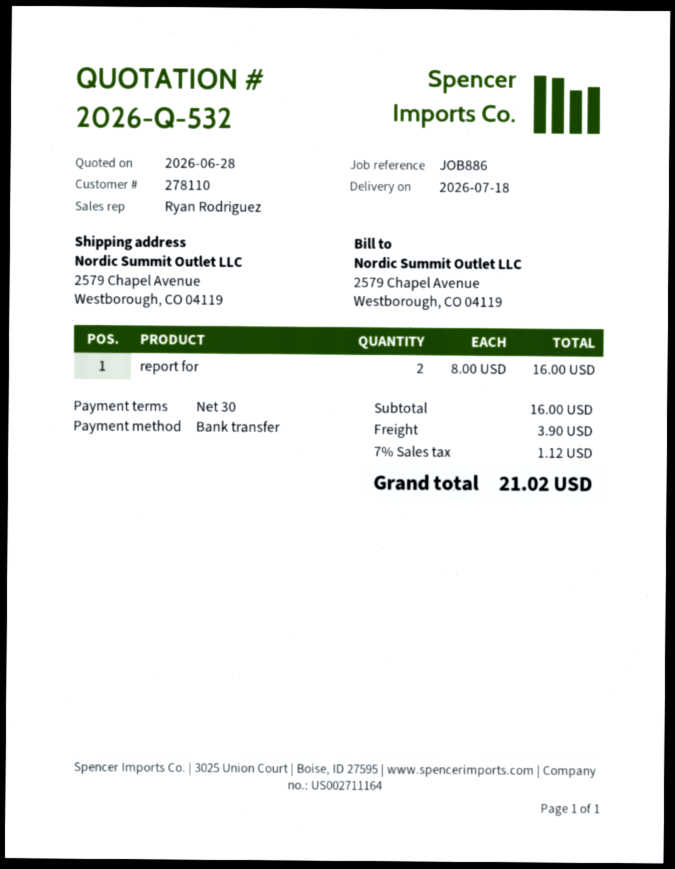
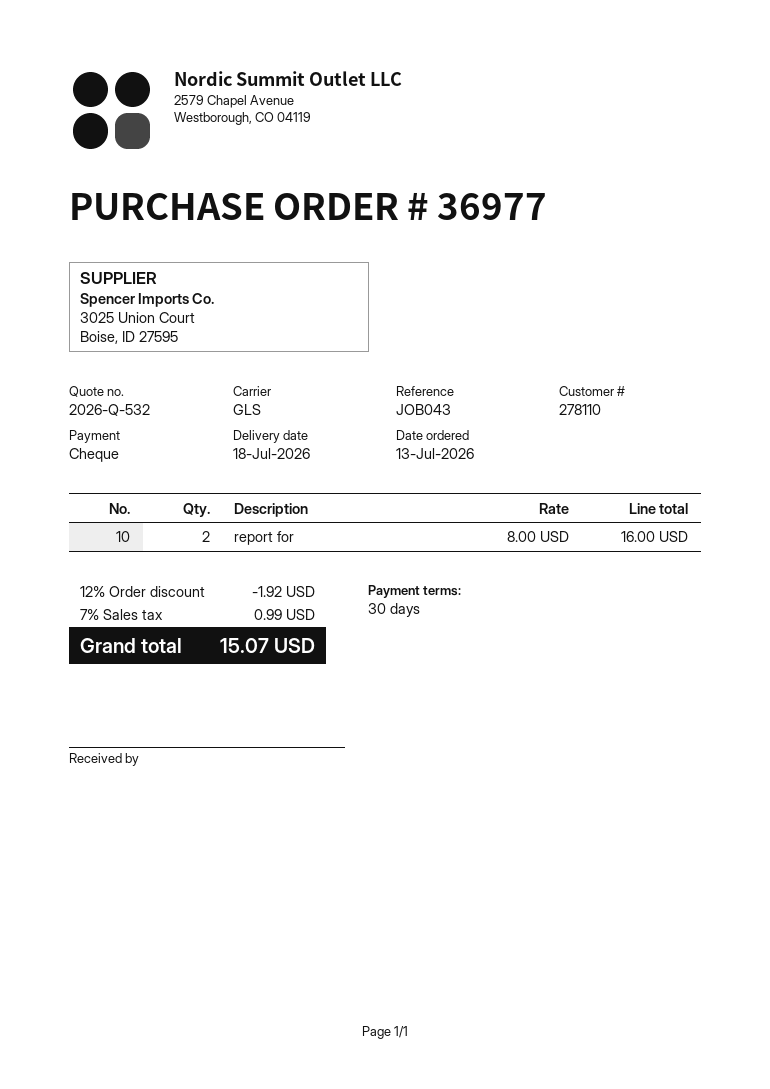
reference: JOB886 -> JOB043
payment method: bank transfer -> cheque
discount: none -> 12% = 1.92
shipping: 3.90 -> none
tax: 7% = 1.12 -> 7% = 0.99
total: 21.02 -> 15.07

